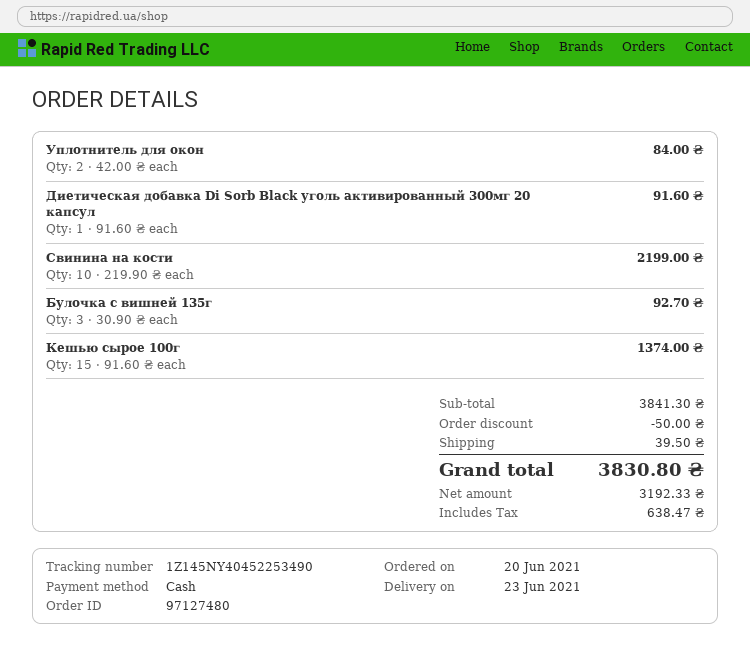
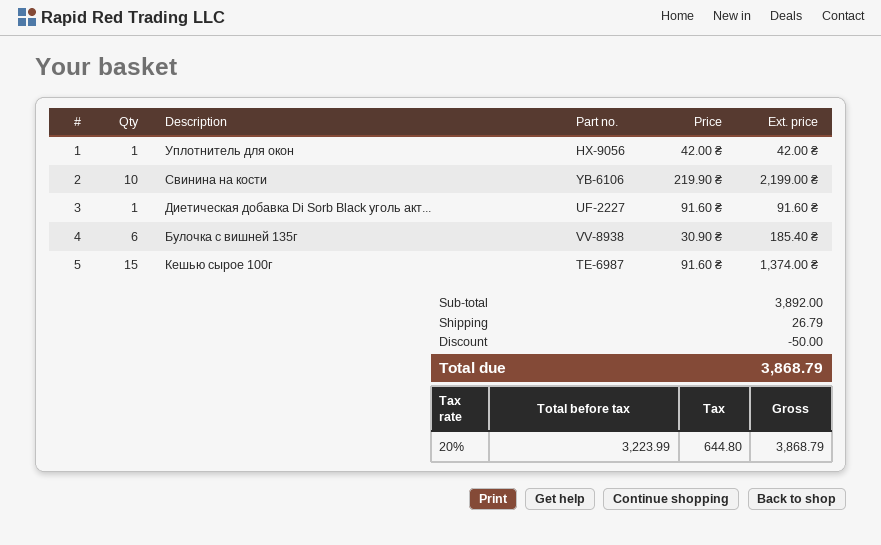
Уплотнитель для окон: 2 x 42.00 = 84.00 -> 1 x 42.00 = 42.00
Булочка с вишней 135г: 3 x 30.90 = 92.70 -> 6 x 30.90 = 185.40
subtotal: 3841.30 -> 3892.00
shipping: 39.50 -> 26.79
net: 3192.33 -> 3223.99
tax: 638.47 -> 644.80
total: 3830.80 -> 3868.79

